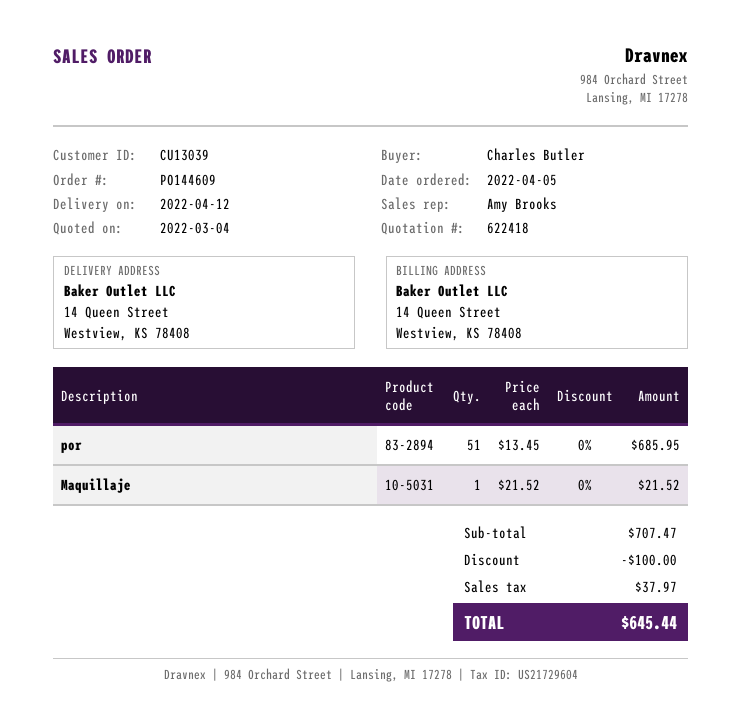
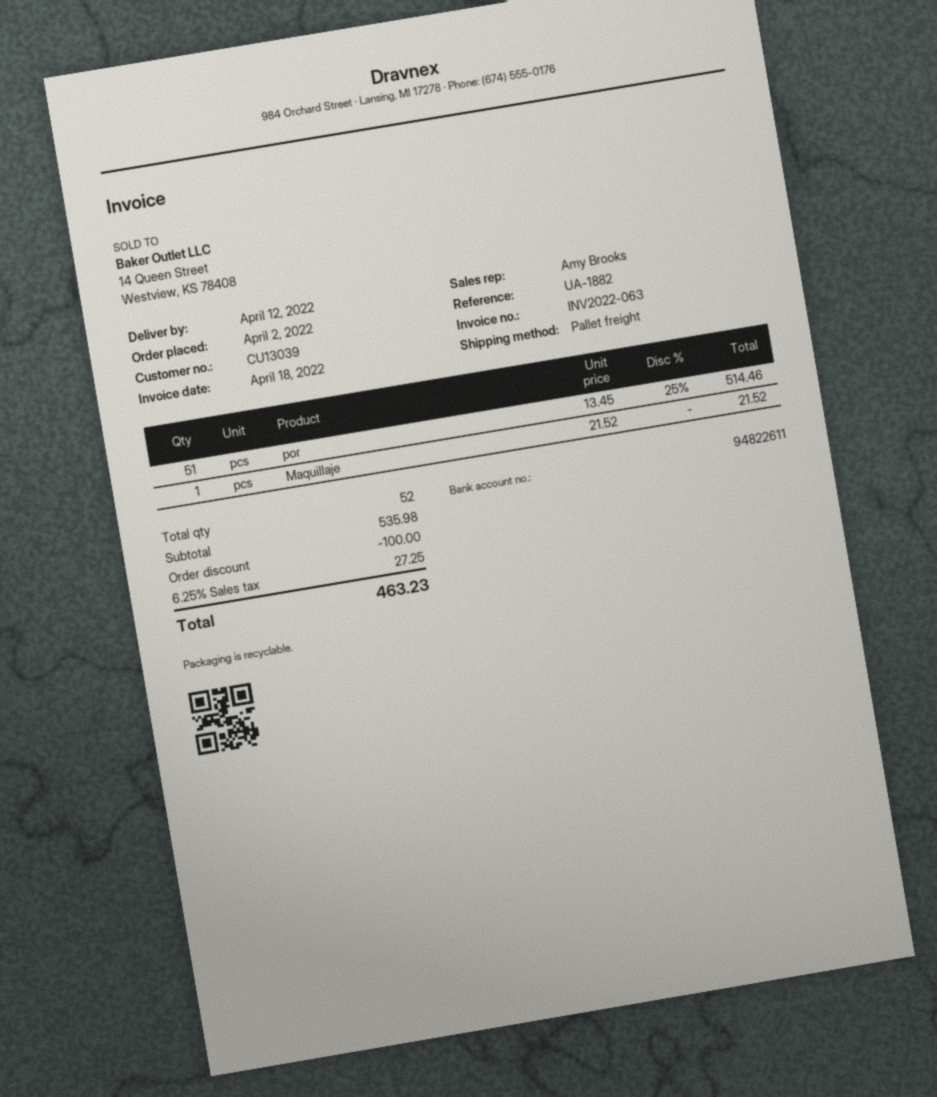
order date: 2022-04-05 -> 2022-04-02
por: 51 x 13.45 = 685.95 -> 51 x 13.45 - 25% = 514.46
subtotal: 707.47 -> 535.98
tax: 37.97 -> 27.25
total: 645.44 -> 463.23

